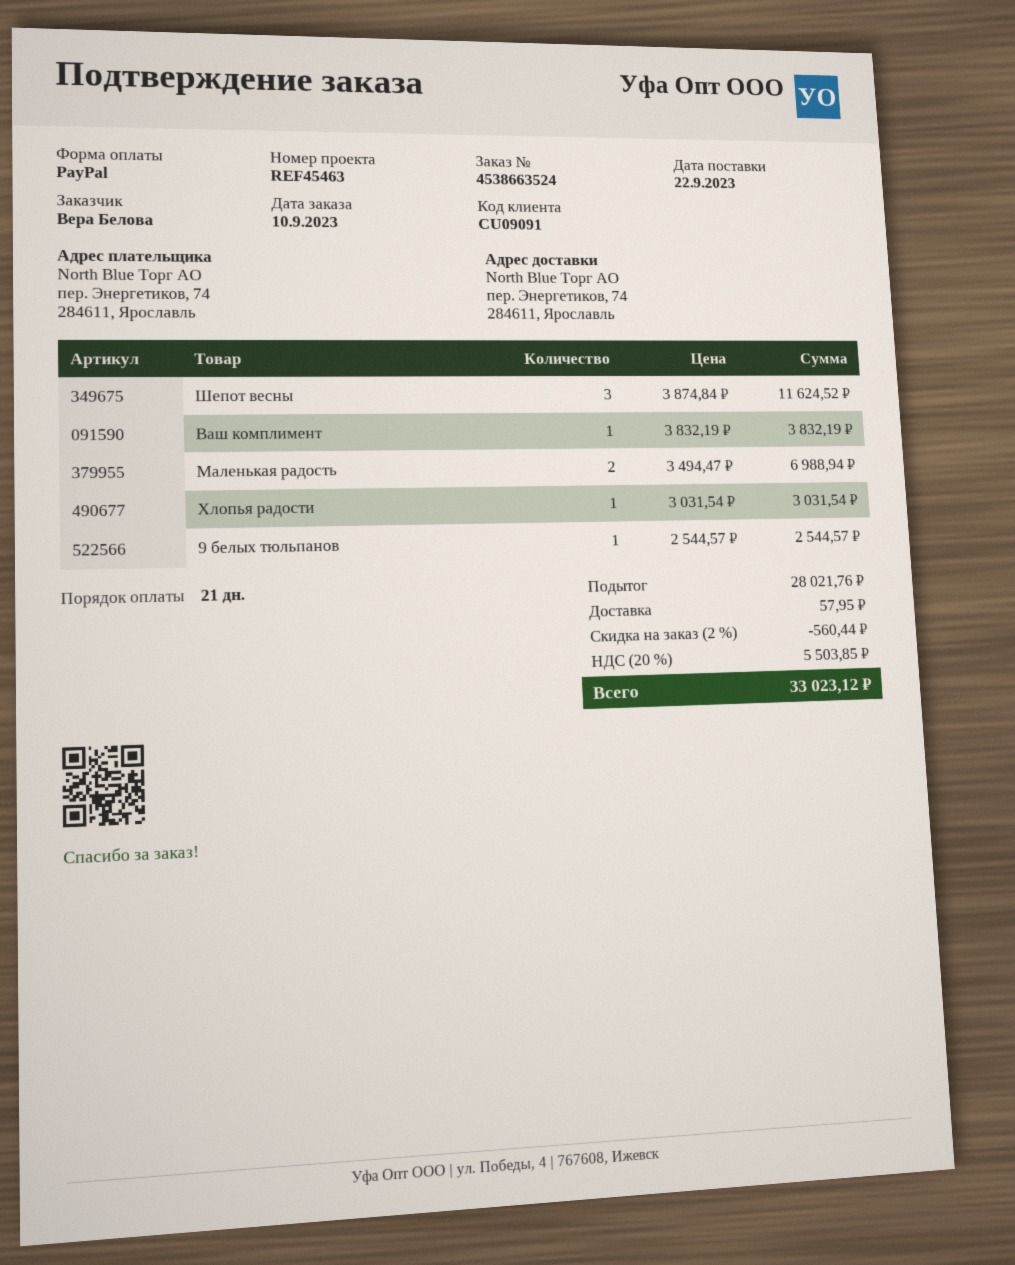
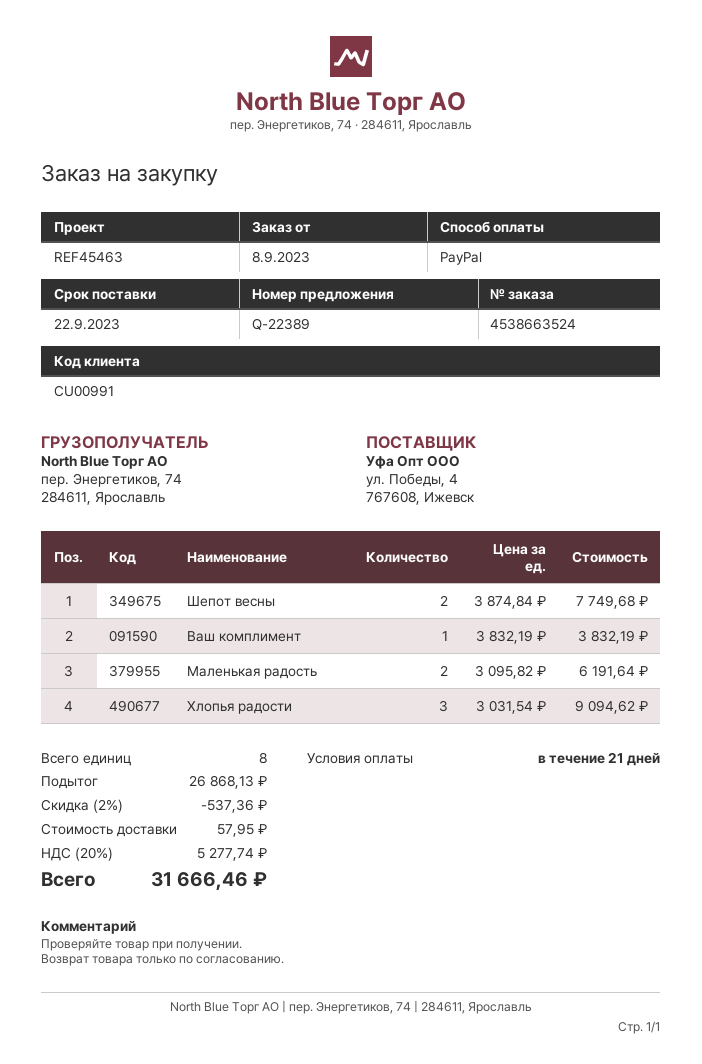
order date: 2023-09-10 -> 2023-09-08
customer number: CU09091 -> CU00991
Шепот весны: 3 x 3874.84 = 11624.52 -> 2 x 3874.84 = 7749.68
Маленькая радость: 2 x 3494.47 = 6988.94 -> 2 x 3095.82 = 6191.64
Хлопья радости: 1 x 3031.54 = 3031.54 -> 3 x 3031.54 = 9094.62
9 белых тюльпанов: 1 x 2544.57 = 2544.57 -> none
subtotal: 28021.76 -> 26868.13
discount: 2% = 560.44 -> 2% = 537.36
tax: 20% = 5503.85 -> 20% = 5277.74
total: 33023.12 -> 31666.46

